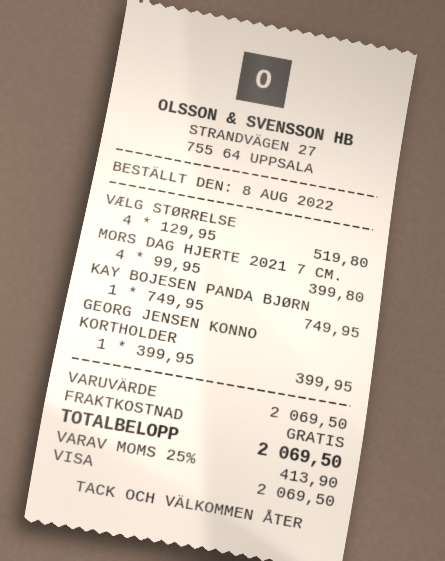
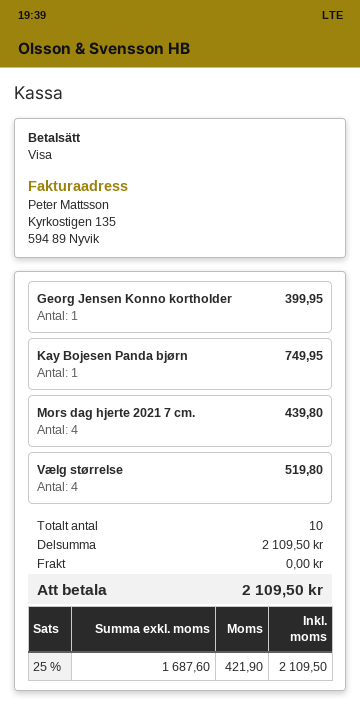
MORS DAG HJERTE 2021 7 CM.: 4 for 399.80 -> 4 for 439.80
subtotal: 2069.50 -> 2109.50
tax: 25% = 413.90 -> 25% = 421.90
total: 2069.50 -> 2109.50

